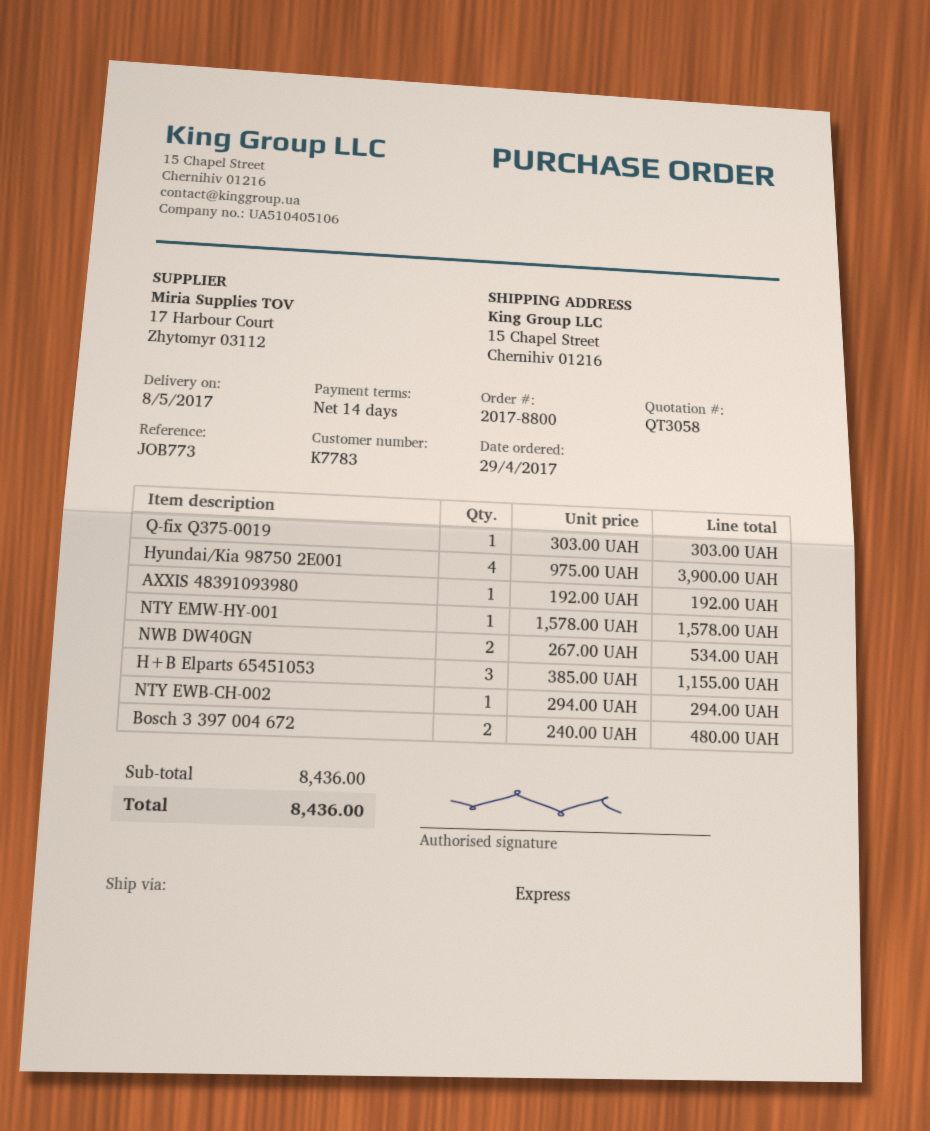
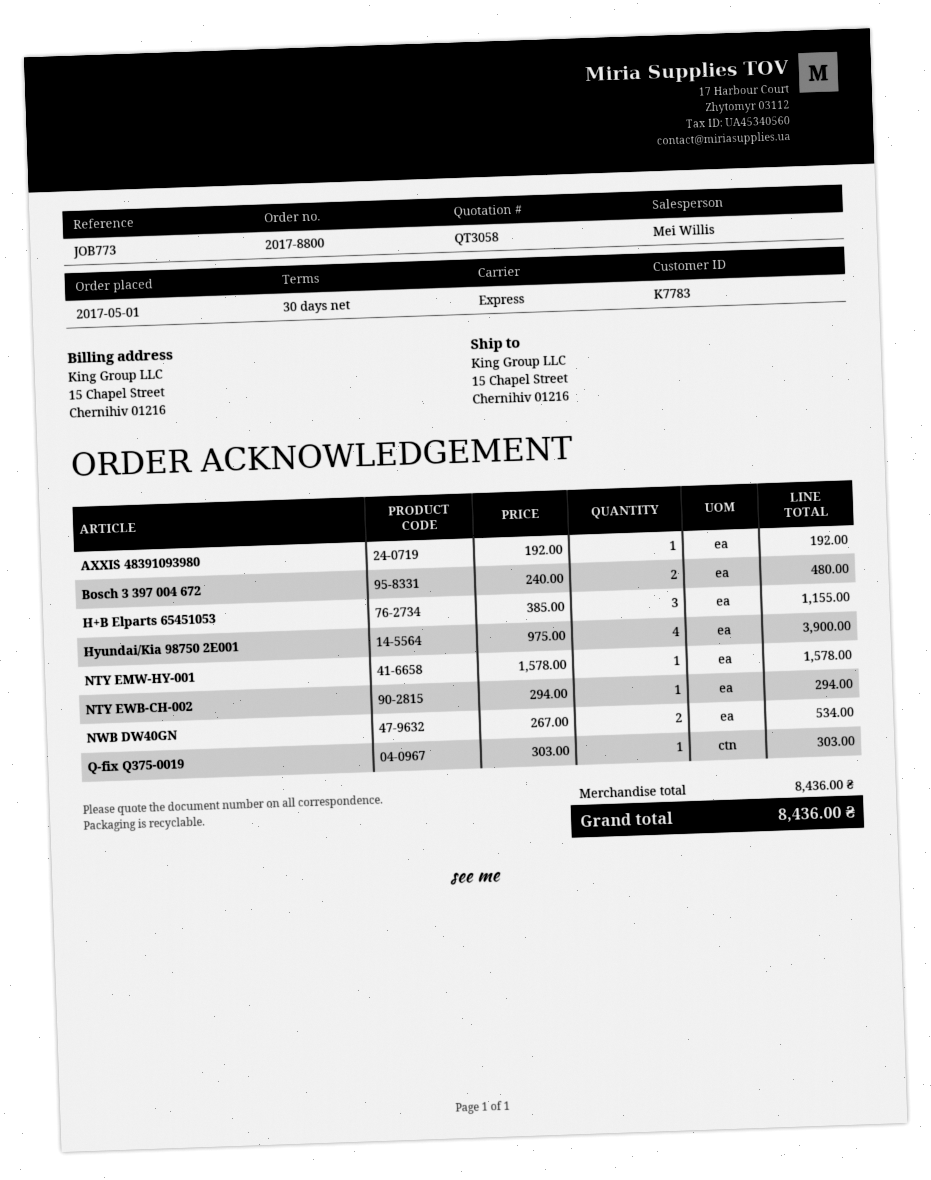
order date: 2017-04-29 -> 2017-05-01
payment terms: 14 days -> 30 days

